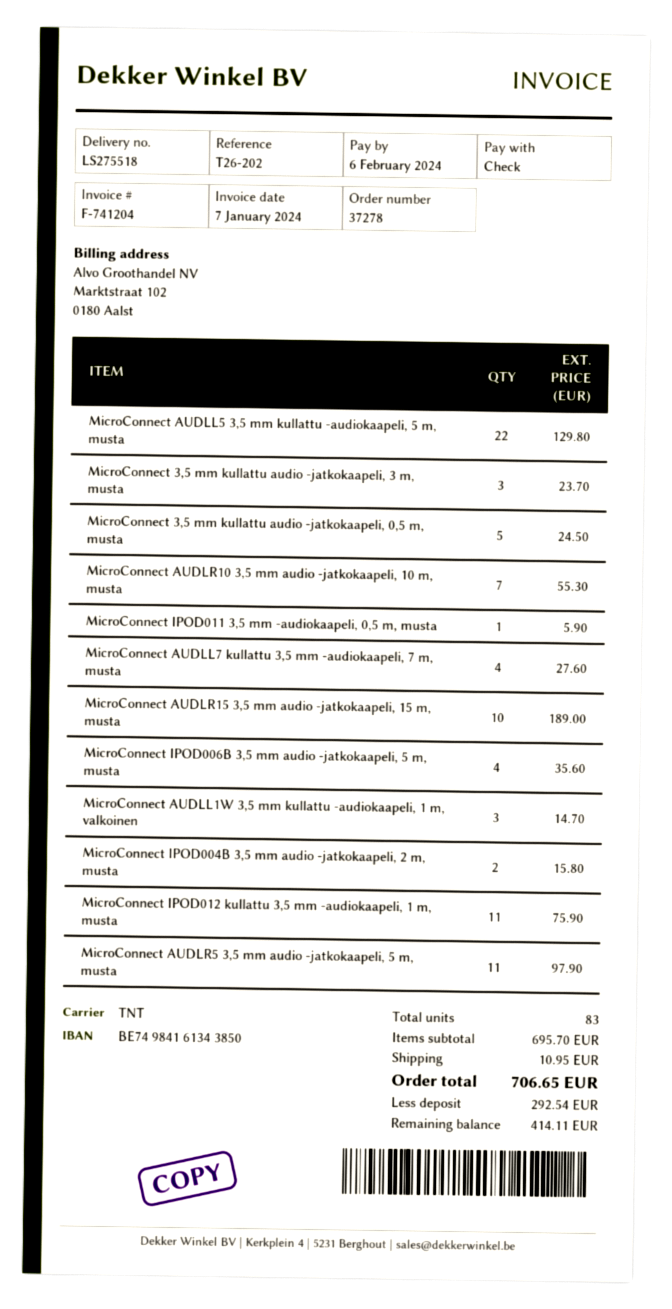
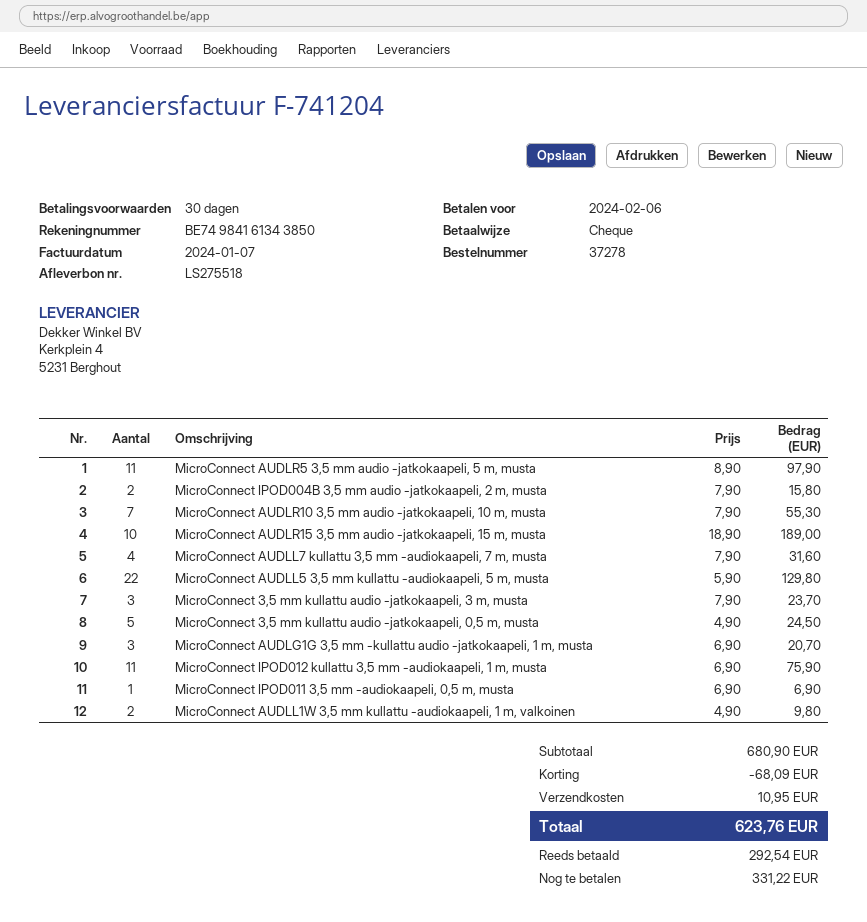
MicroConnect IPOD011 3,5 mm -audiokaapeli, 0,5 m, musta: 1 for 5.90 -> 1 for 6.90
MicroConnect AUDLL7 kullattu 3,5 mm -audiokaapeli, 7 m, musta: 4 for 27.60 -> 4 for 31.60
MicroConnect IPOD006B 3,5 mm audio -jatkokaapeli, 5 m, musta: 4 for 35.60 -> none
MicroConnect AUDLL1W 3,5 mm kullattu -audiokaapeli, 1 m, valkoinen: 3 for 14.70 -> 2 for 9.80
MicroConnect AUDLG1G 3,5 mm -kullattu audio -jatkokaapeli, 1 m, musta: none -> 3 for 20.70
subtotal: 695.70 -> 680.90
discount: none -> 68.09
total: 706.65 -> 623.76
balance: 414.11 -> 331.22

